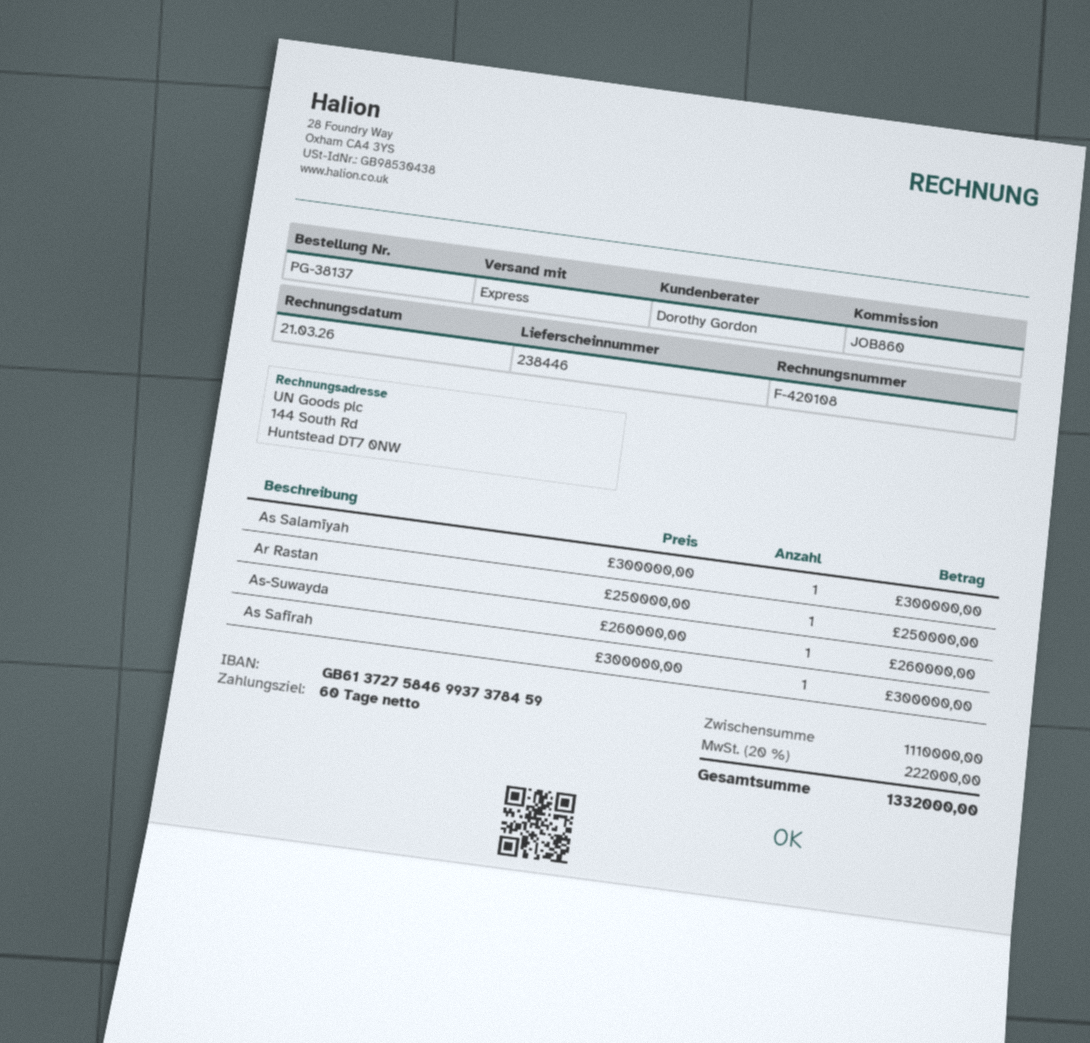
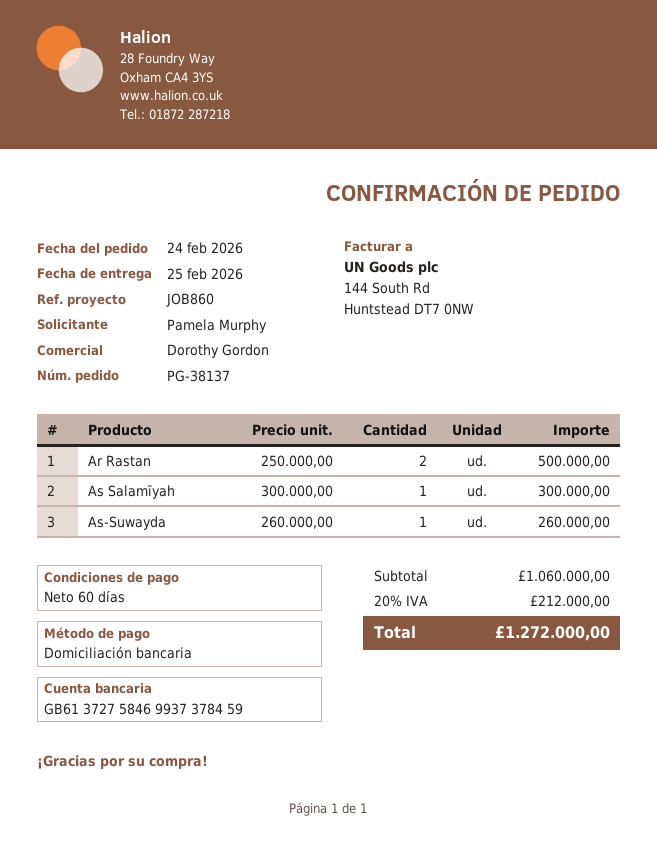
Ar Rastan: 1 x 250000.00 = 250000.00 -> 2 x 250000.00 = 500000.00
As Safīrah: 1 x 300000.00 = 300000.00 -> none
subtotal: 1110000.00 -> 1060000.00
tax: 20% = 222000.00 -> 20% = 212000.00
total: 1332000.00 -> 1272000.00

